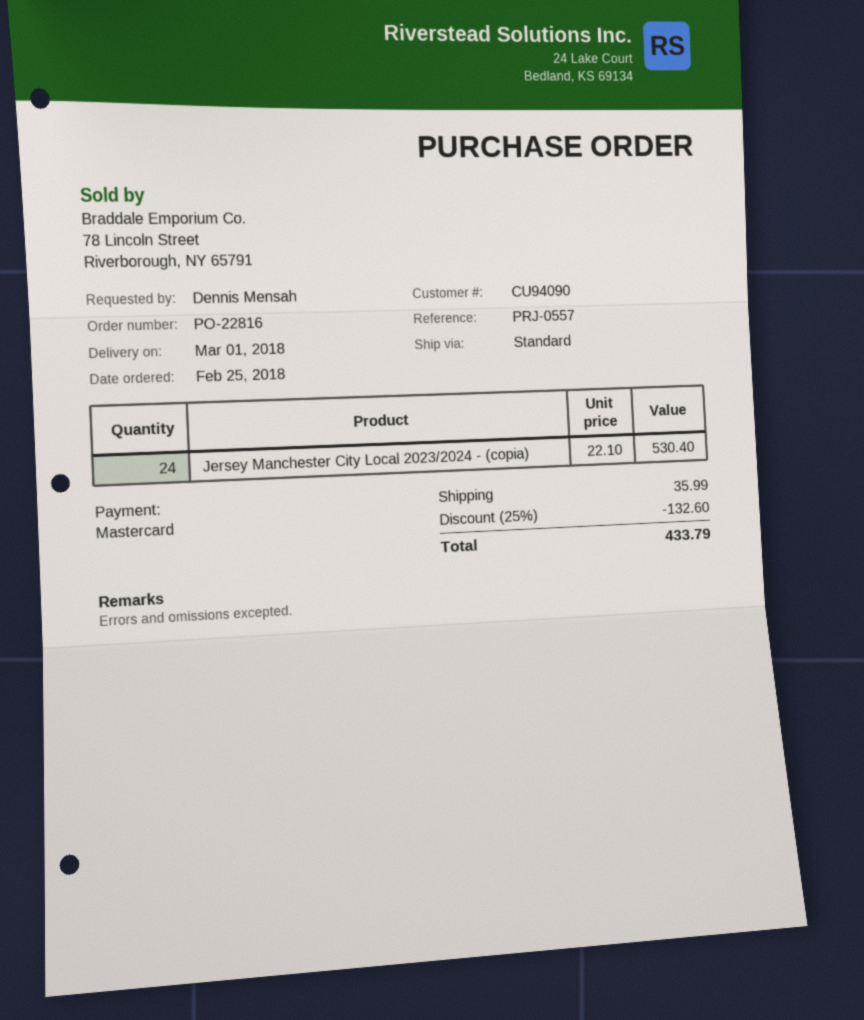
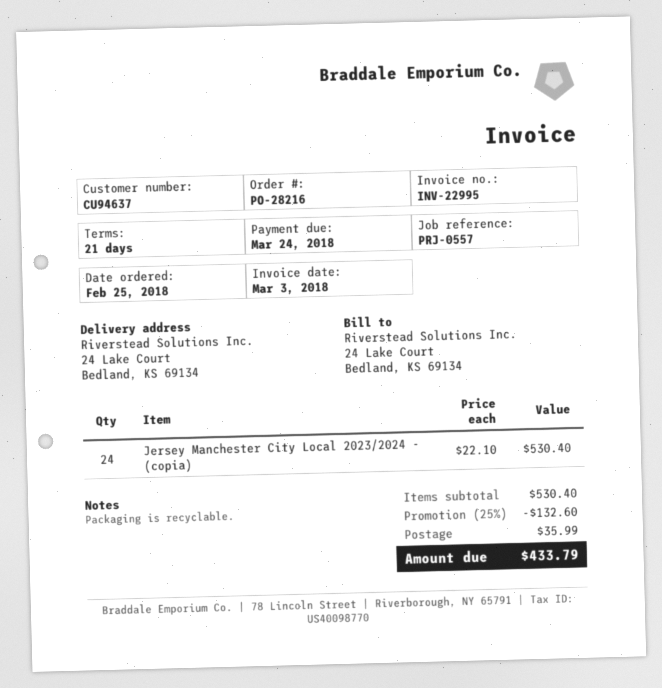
order number: PO-22816 -> PO-28216
customer number: CU94090 -> CU94637

